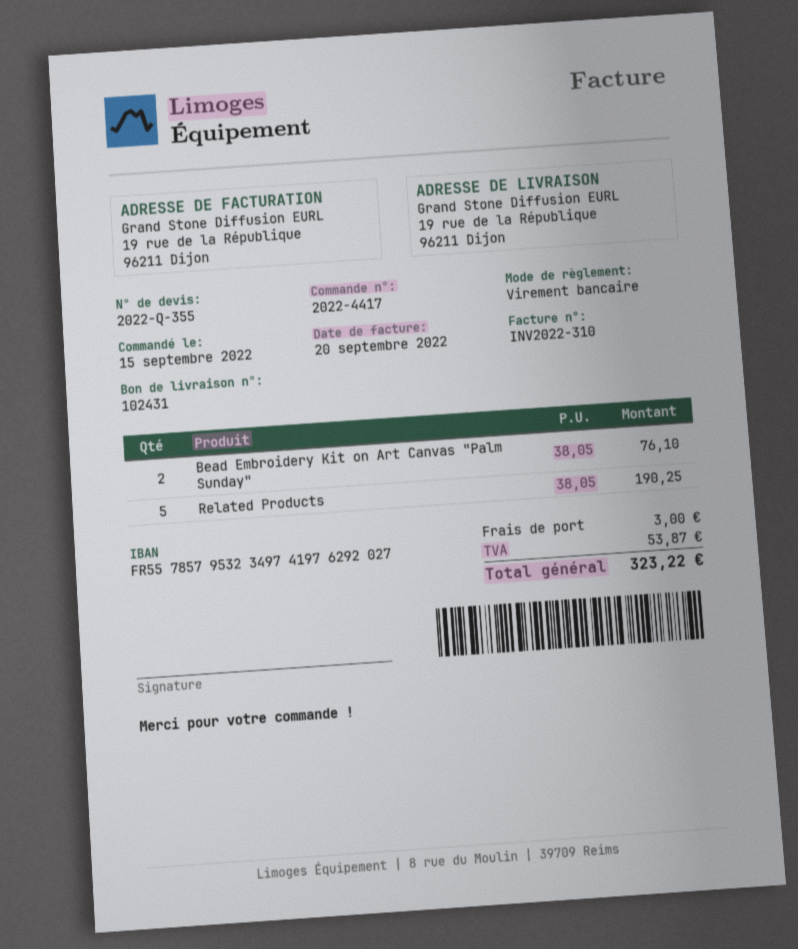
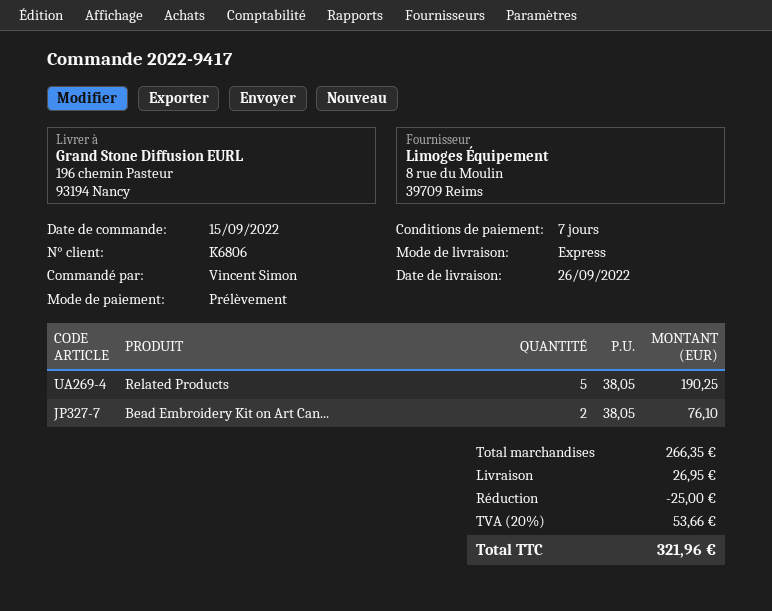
order number: 2022-4417 -> 2022-9417
payment method: bank transfer -> direct debit
ship to: 19 rue de la République, 96211 Dijon -> 196 chemin Pasteur, 93194 Nancy
discount: none -> 25.00
shipping: 3.00 -> 26.95
tax: 53.87 -> 53.66
total: 323.22 -> 321.96

